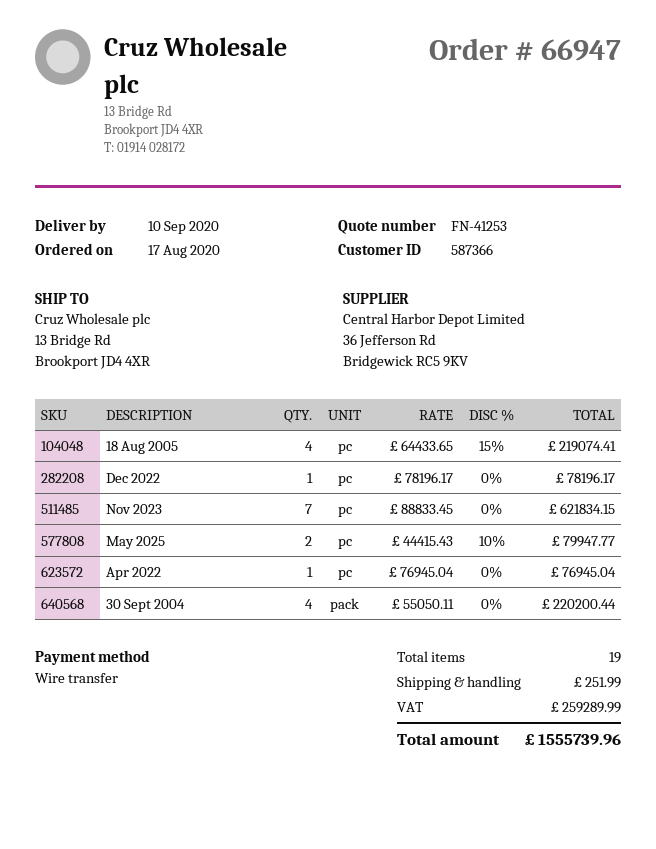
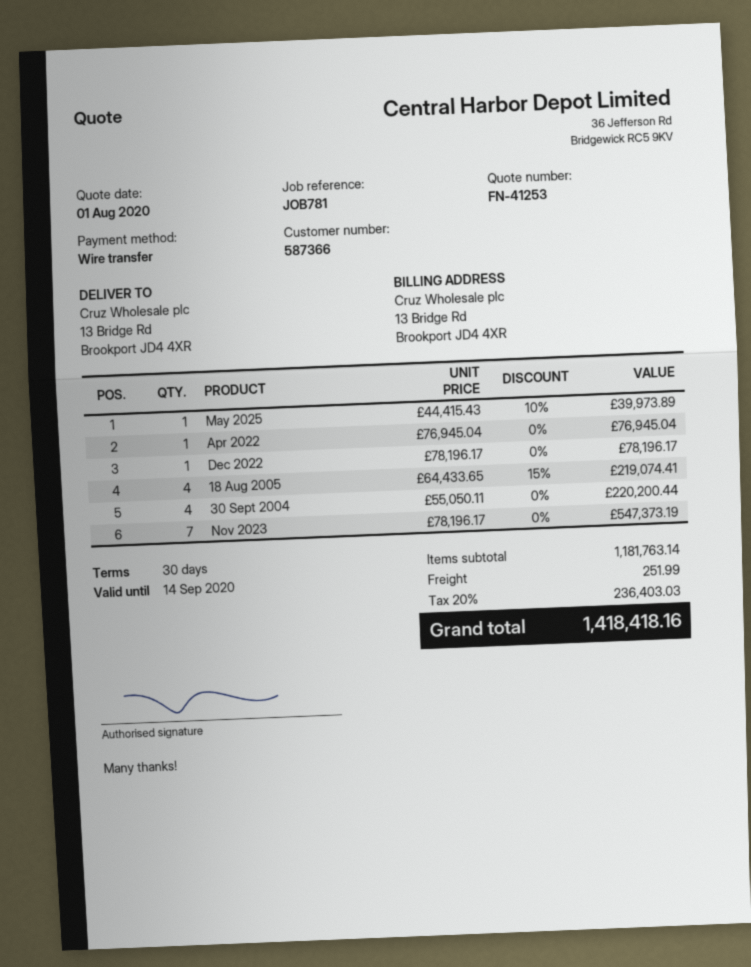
Nov 2023: 7 x 88833.45 = 621834.15 -> 7 x 78196.17 = 547373.19
May 2025: 2 x 44415.43 - 10% = 79947.77 -> 1 x 44415.43 - 10% = 39973.89
tax: 259289.99 -> 236403.03
total: 1555739.96 -> 1418418.16

